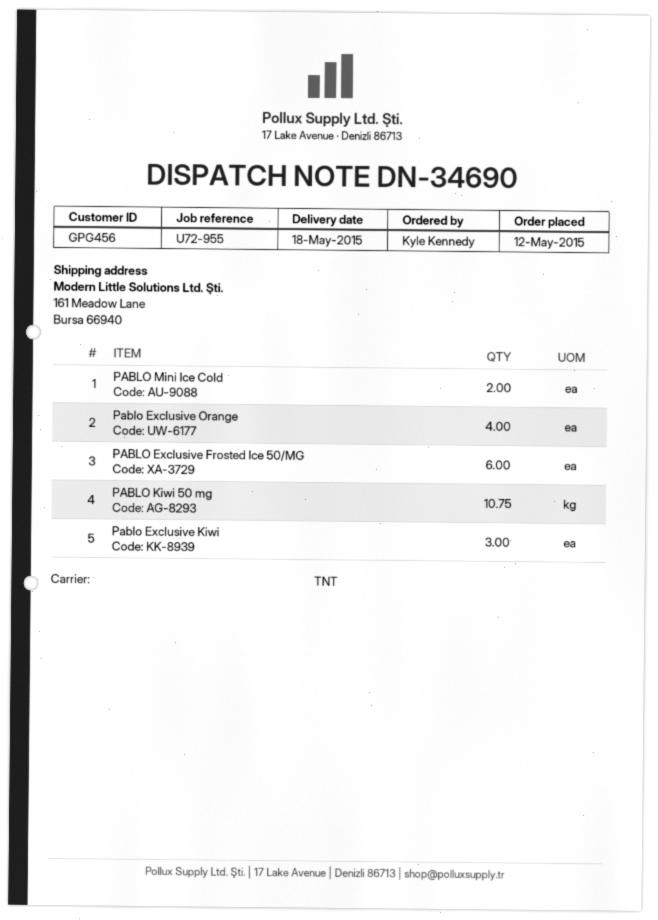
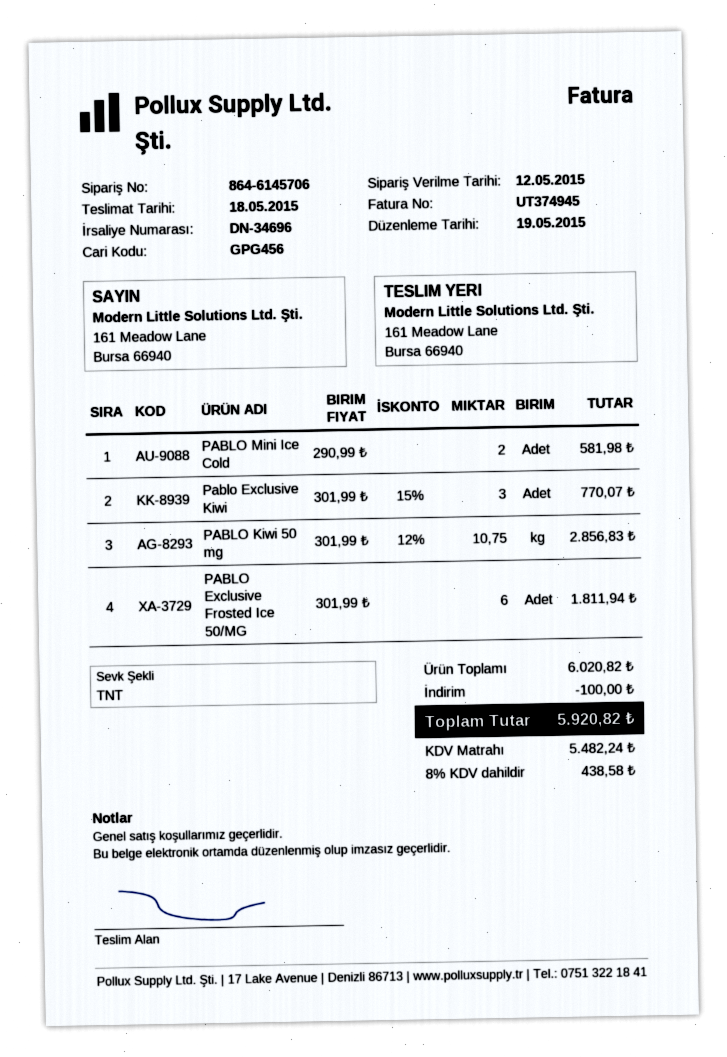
delivery note number: DN-34690 -> DN-34696
Pablo Exclusive Orange: 4 -> none

